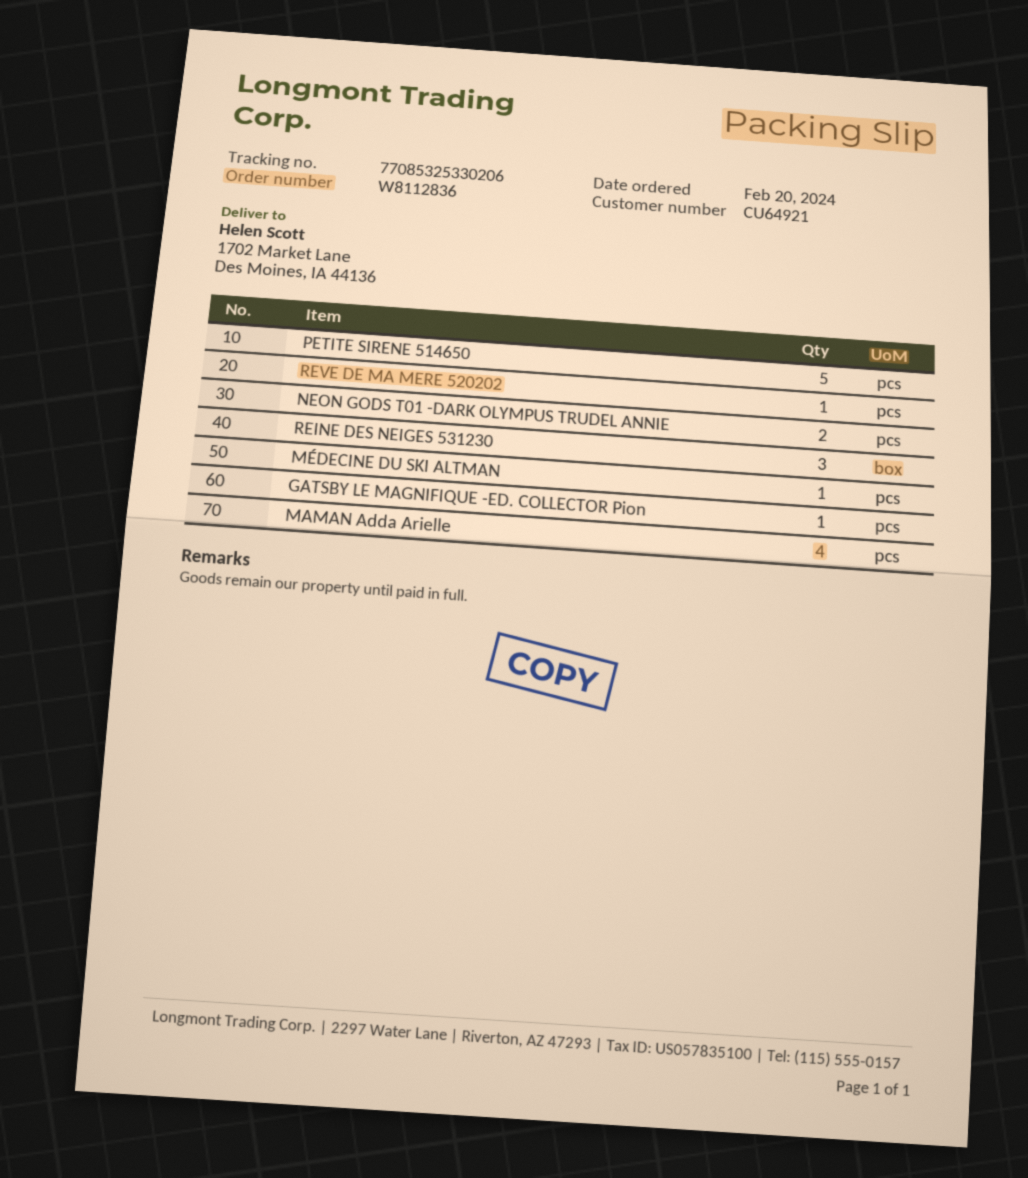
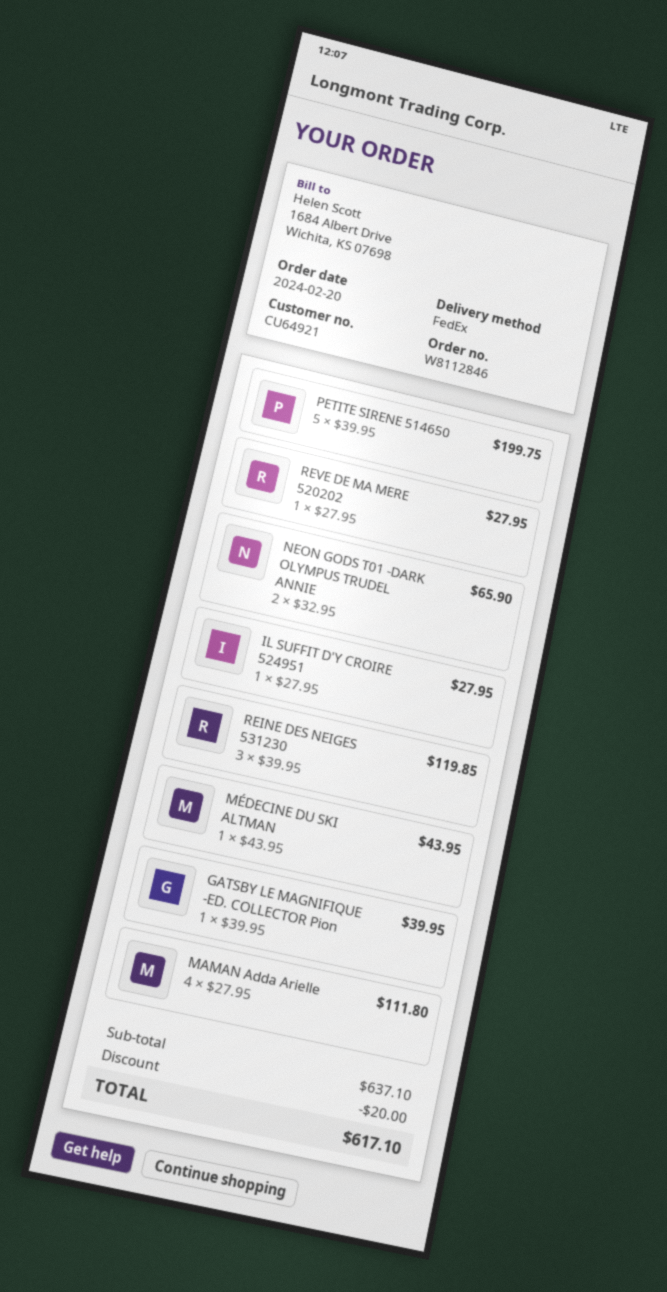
order number: W8112836 -> W8112846
IL SUFFIT D'Y CROIRE 524951: none -> 1

